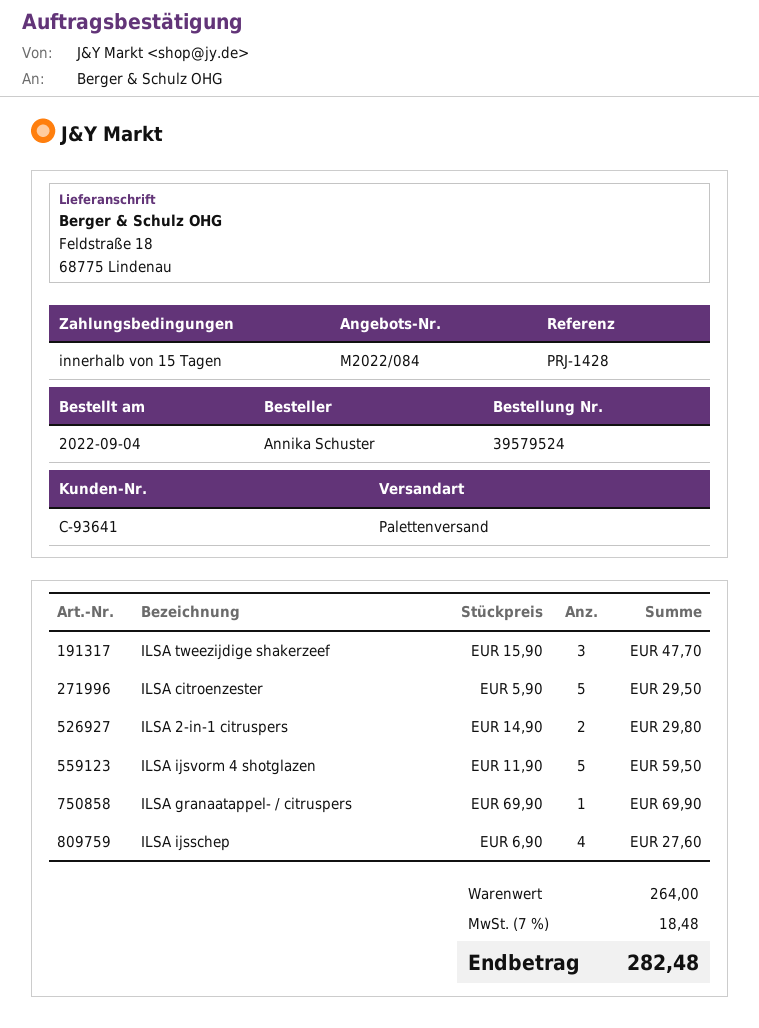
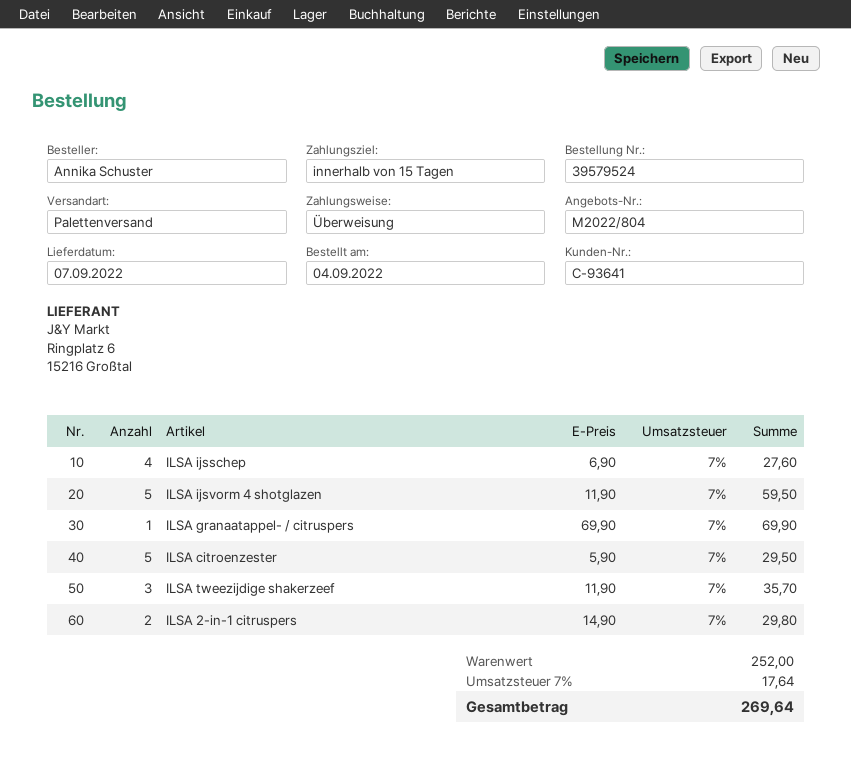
quote number: M2022/084 -> M2022/804
ILSA tweezijdige shakerzeef: 3 x 15.90 = 47.70 -> 3 x 11.90 = 35.70
subtotal: 264.00 -> 252.00
tax: 7% = 18.48 -> 7% = 17.64
total: 282.48 -> 269.64

